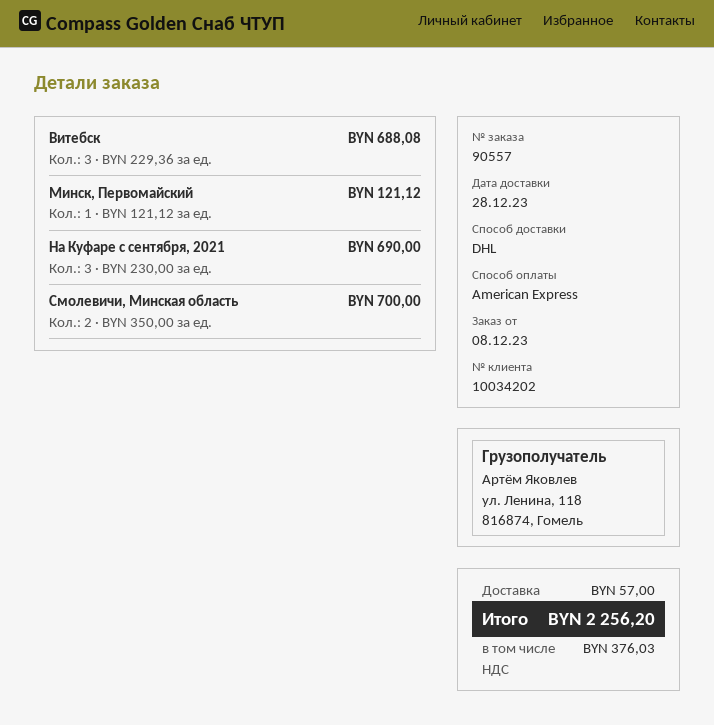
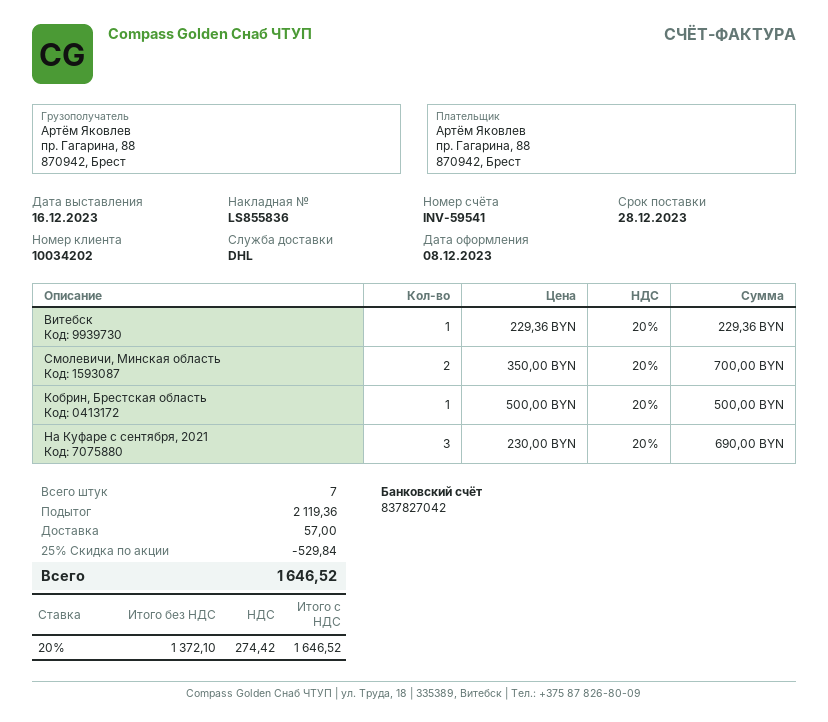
ship to: ул. Ленина, 118, 816874, Гомель -> пр. Гагарина, 88, 870942, Брест
Витебск: 3 x 229.36 = 688.08 -> 1 x 229.36 = 229.36
Минск, Первомайский: 1 x 121.12 = 121.12 -> none
Кобрин, Брестская область: none -> 1 x 500.00 = 500.00
discount: none -> 25% = 529.84
tax: 376.03 -> 274.42
total: 2256.20 -> 1646.52

